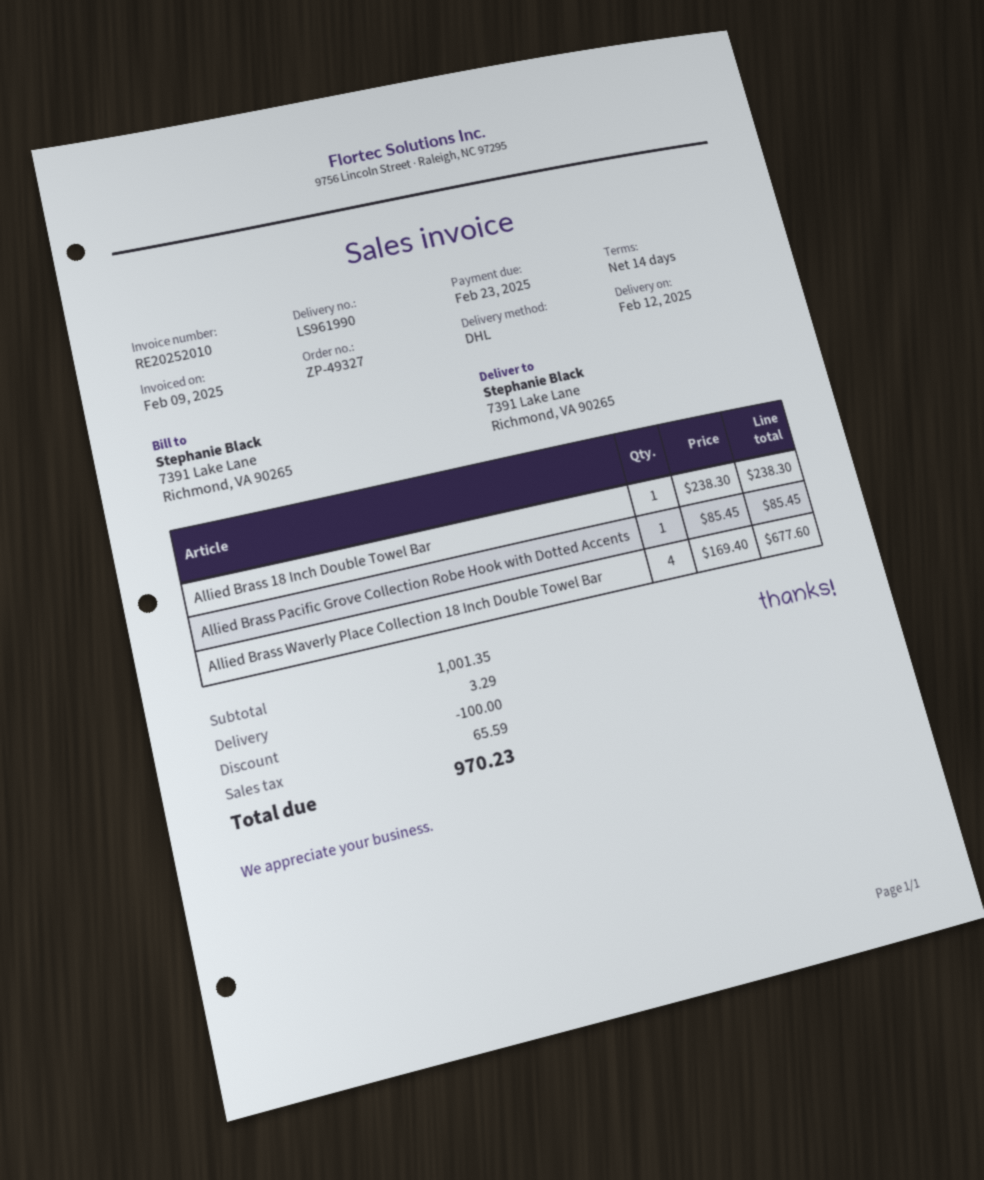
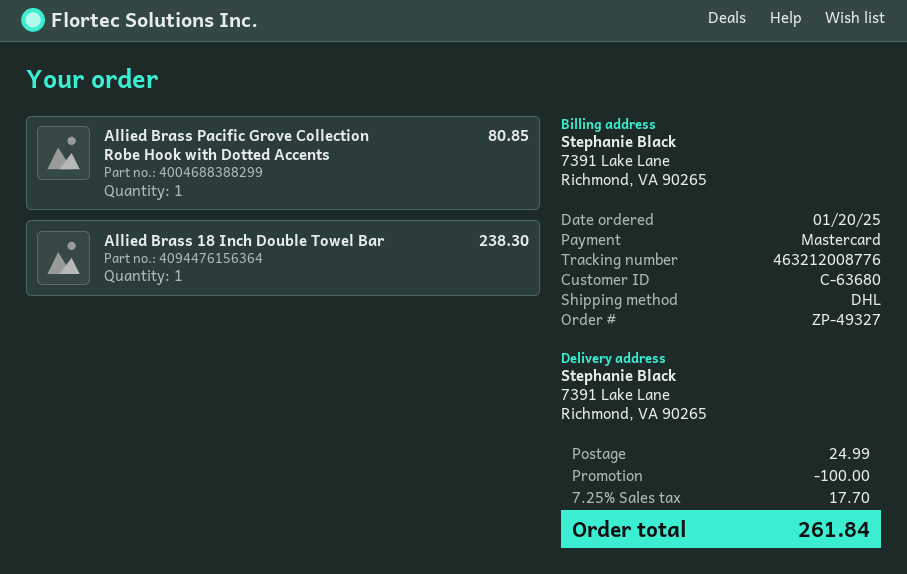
Allied Brass Pacific Grove Collection Robe Hook with Dotted Accents: 1 for 85.45 -> 1 for 80.85
Allied Brass Waverly Place Collection 18 Inch Double Towel Bar: 4 for 677.60 -> none
shipping: 3.29 -> 24.99
tax: 65.59 -> 17.70
total: 970.23 -> 261.84

